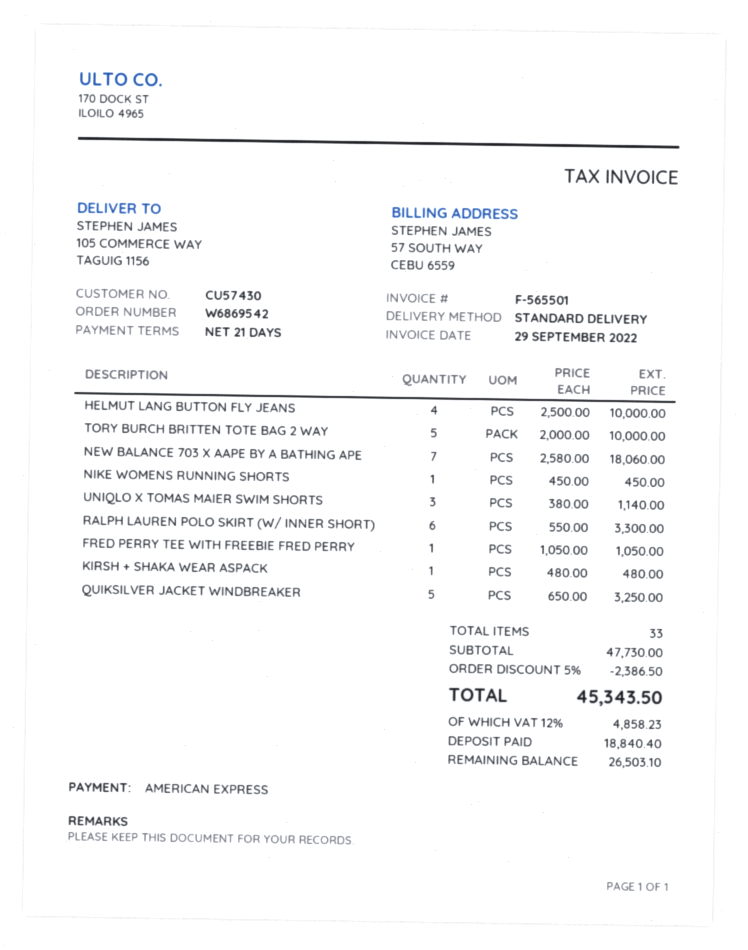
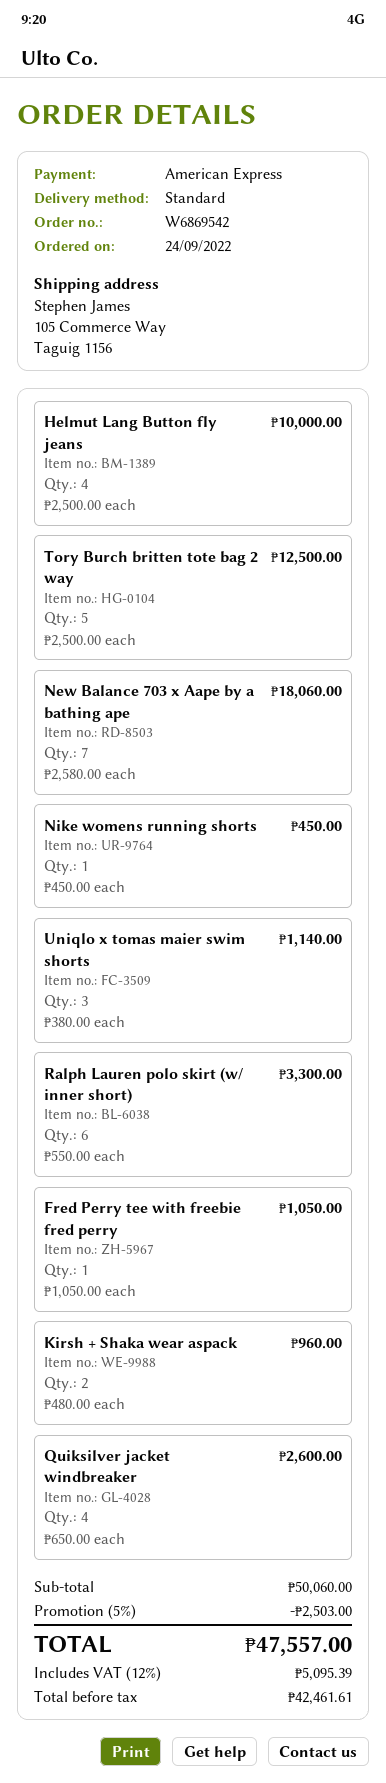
TORY BURCH BRITTEN TOTE BAG 2 WAY: 5 x 2000.00 = 10000.00 -> 5 x 2500.00 = 12500.00
KIRSH + SHAKA WEAR ASPACK: 1 x 480.00 = 480.00 -> 2 x 480.00 = 960.00
QUIKSILVER JACKET WINDBREAKER: 5 x 650.00 = 3250.00 -> 4 x 650.00 = 2600.00
subtotal: 47730.00 -> 50060.00
discount: 5% = 2386.50 -> 5% = 2503.00
tax: 12% = 4858.23 -> 12% = 5095.39
total: 45343.50 -> 47557.00

